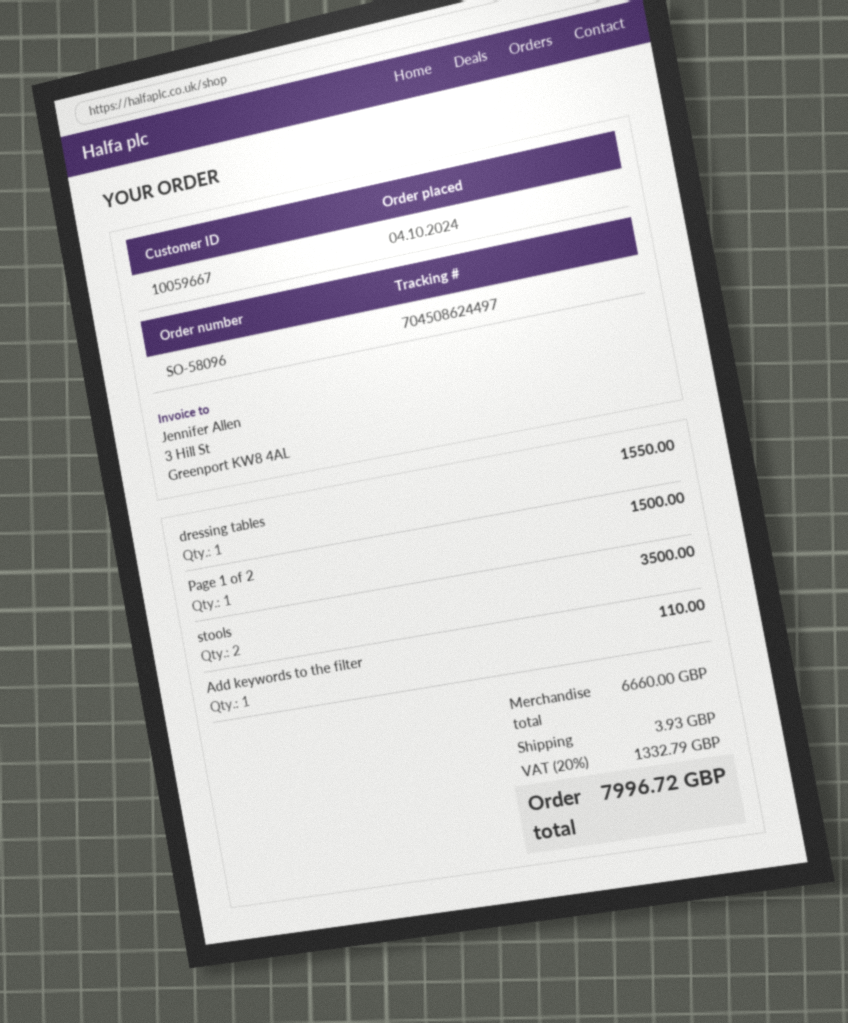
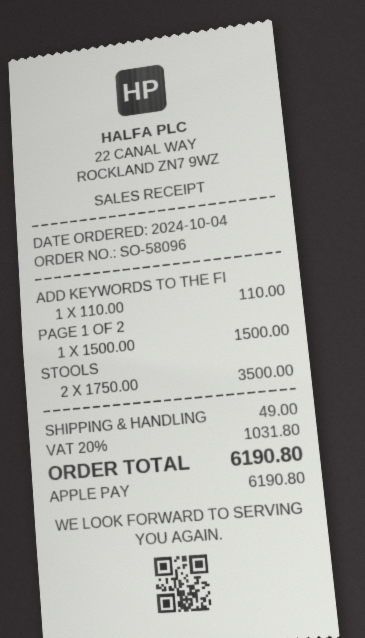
dressing tables: 1 for 1550.00 -> none
shipping: 3.93 -> 49.00
tax: 20% = 1332.79 -> 20% = 1031.80
total: 7996.72 -> 6190.80

